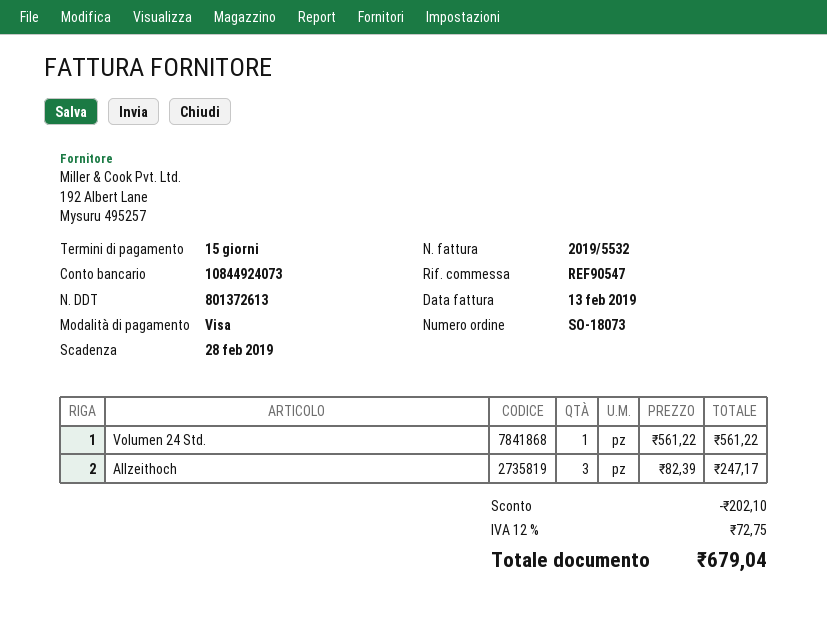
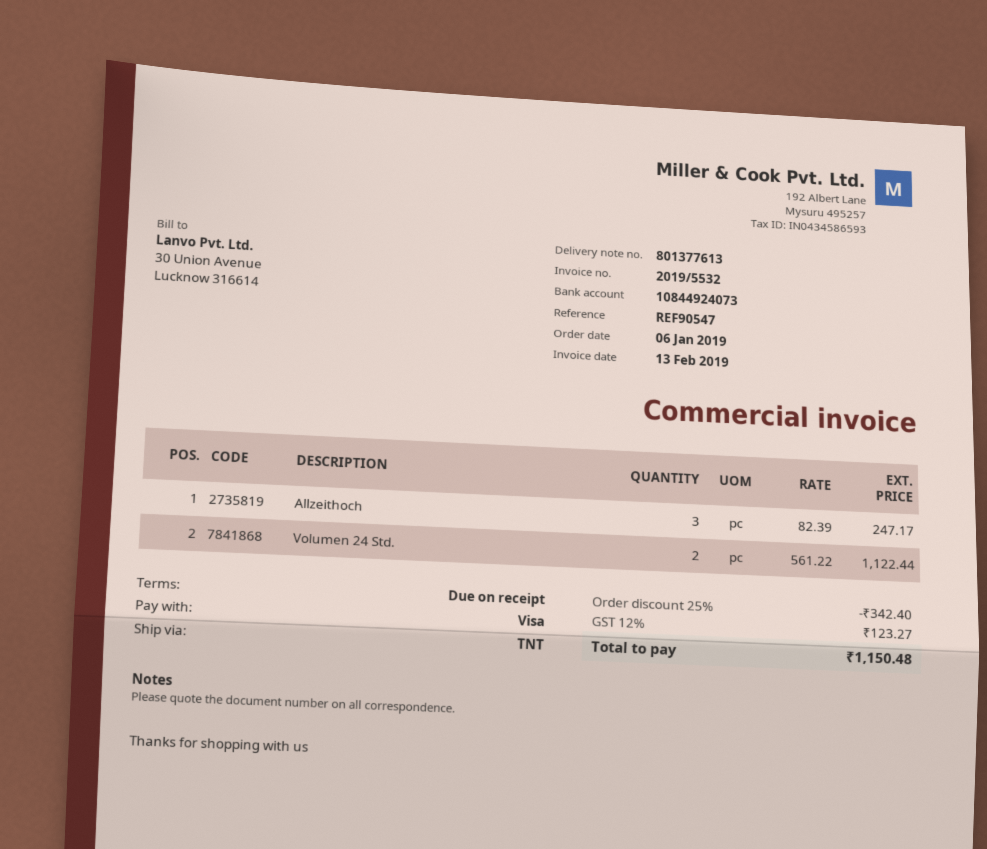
delivery note number: 801372613 -> 801377613
payment terms: 15 days -> on receipt
Volumen 24 Std.: 1 x 561.22 = 561.22 -> 2 x 561.22 = 1122.44
discount: 202.10 -> 342.40
tax: 12% = 72.75 -> 12% = 123.27
total: 679.04 -> 1150.48

